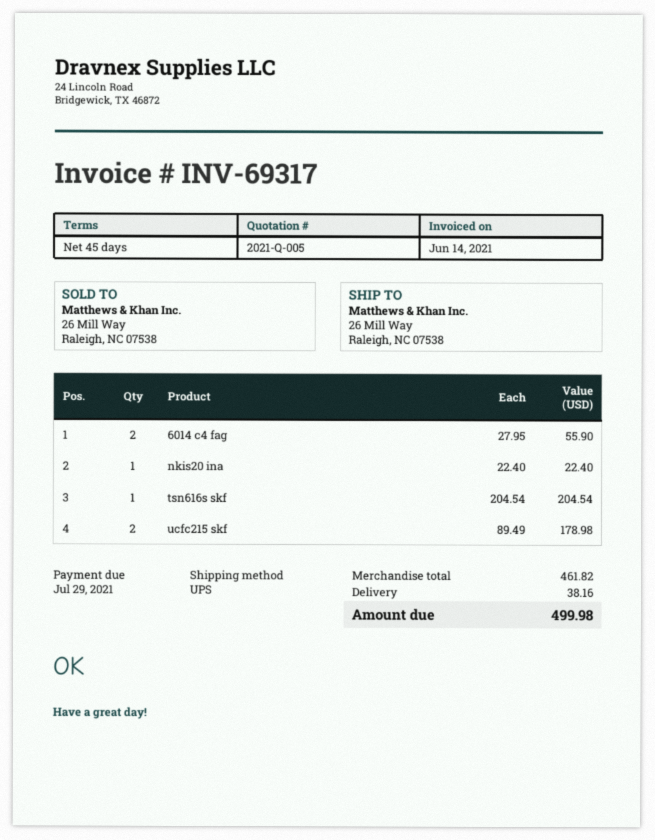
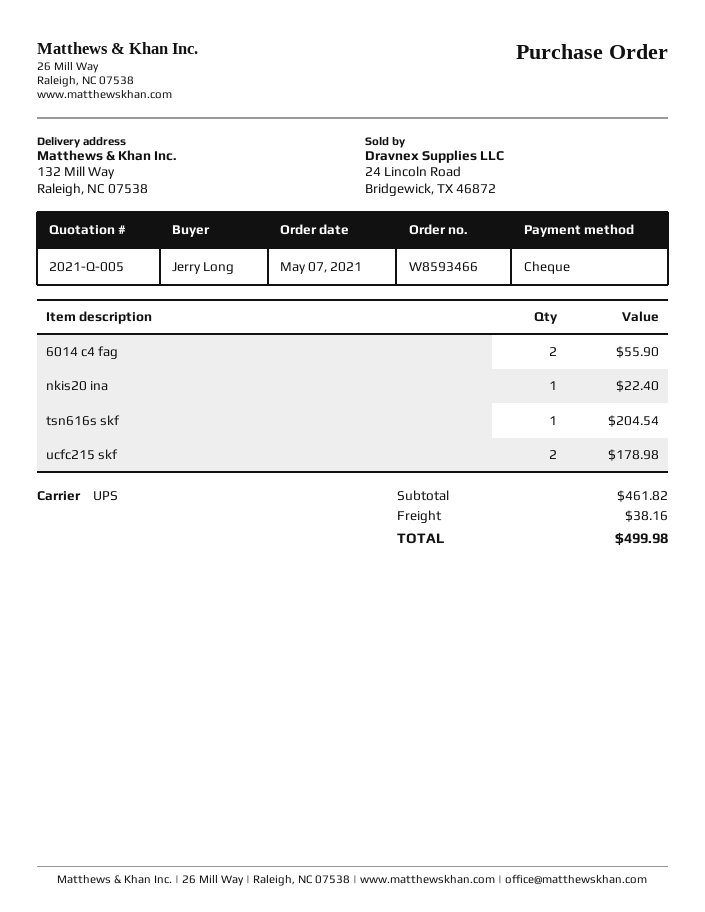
ship to: 26 Mill Way, Raleigh, NC 07538 -> 132 Mill Way, Raleigh, NC 07538

